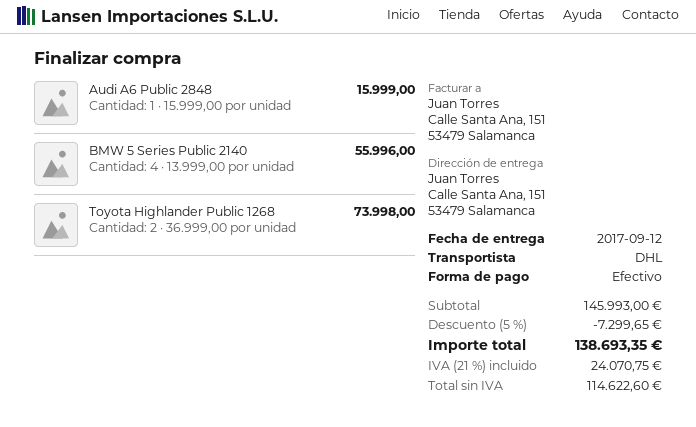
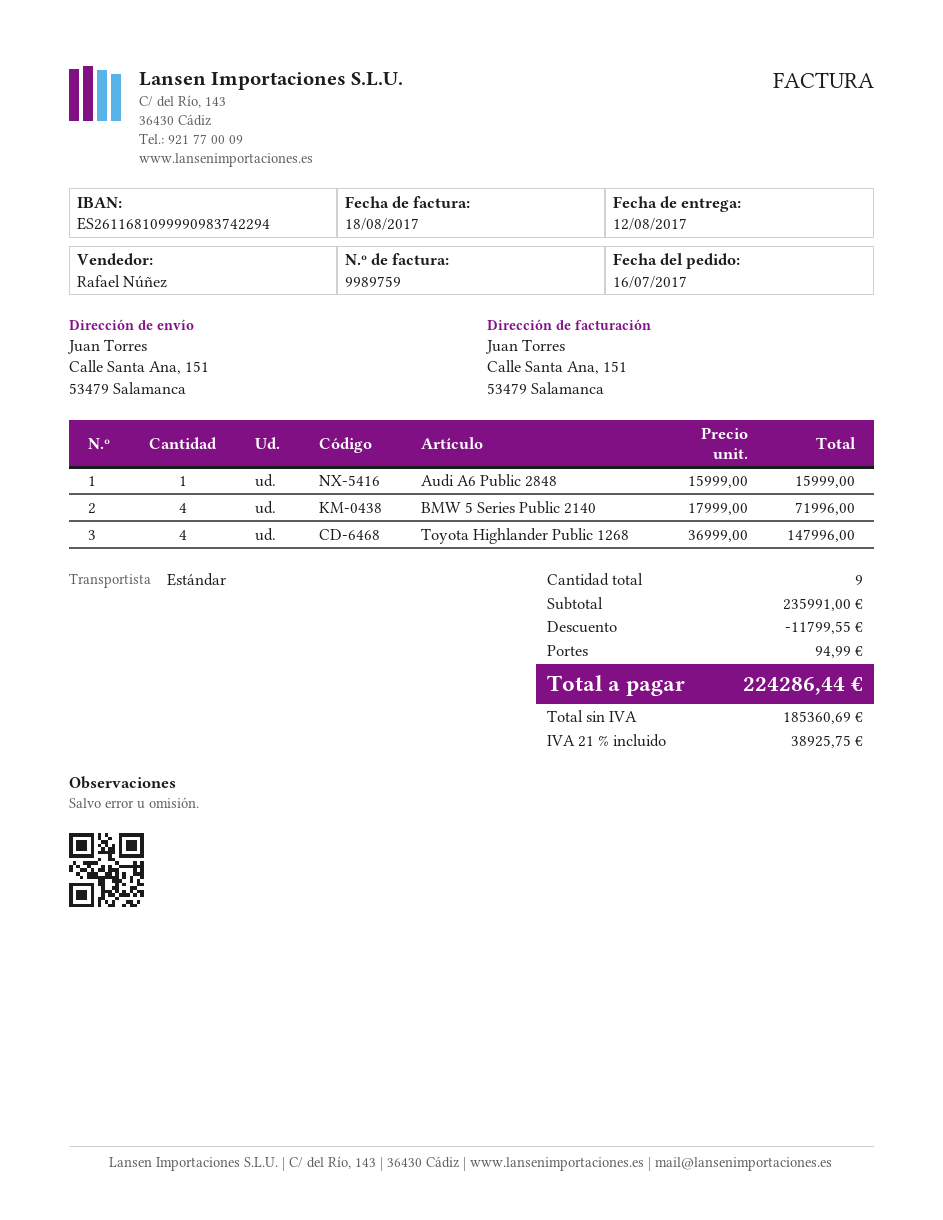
delivery date: 2017-09-12 -> 2017-08-12
shipping method: DHL -> standard
BMW 5 Series Public 2140: 4 x 13999.00 = 55996.00 -> 4 x 17999.00 = 71996.00
Toyota Highlander Public 1268: 2 x 36999.00 = 73998.00 -> 4 x 36999.00 = 147996.00
subtotal: 145993.00 -> 235991.00
discount: 7299.65 -> 11799.55
shipping: none -> 94.99
net: 114622.60 -> 185360.69
tax: 21% = 24070.75 -> 21% = 38925.75
total: 138693.35 -> 224286.44

